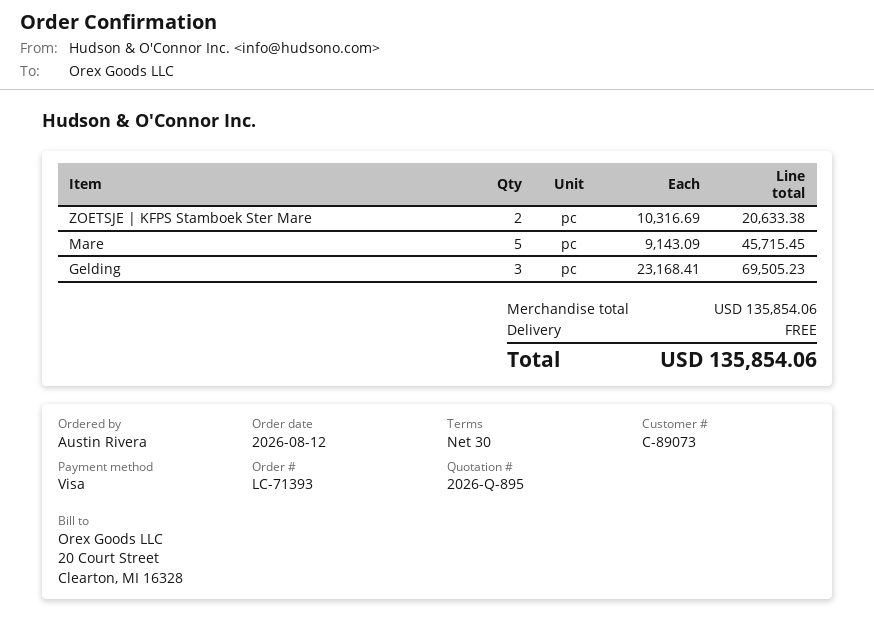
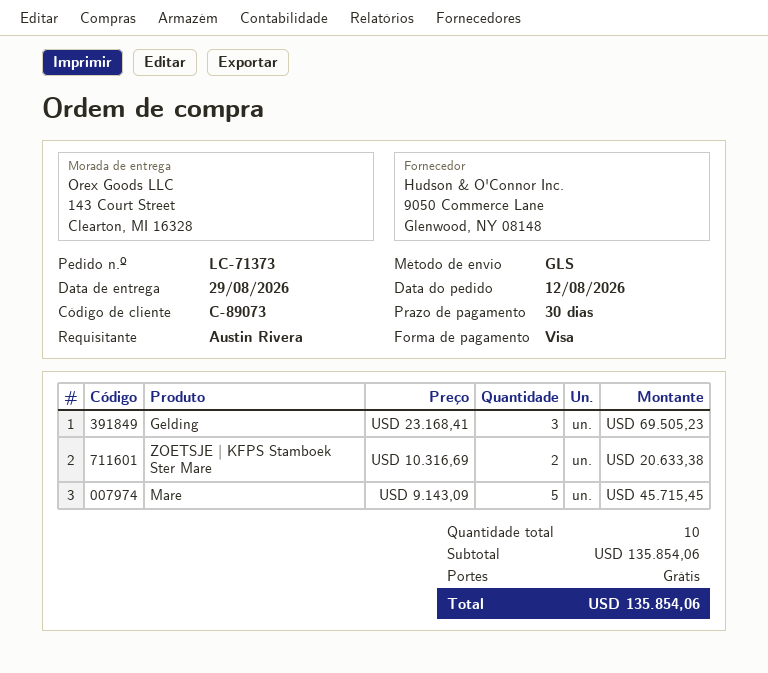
order number: LC-71393 -> LC-71373

